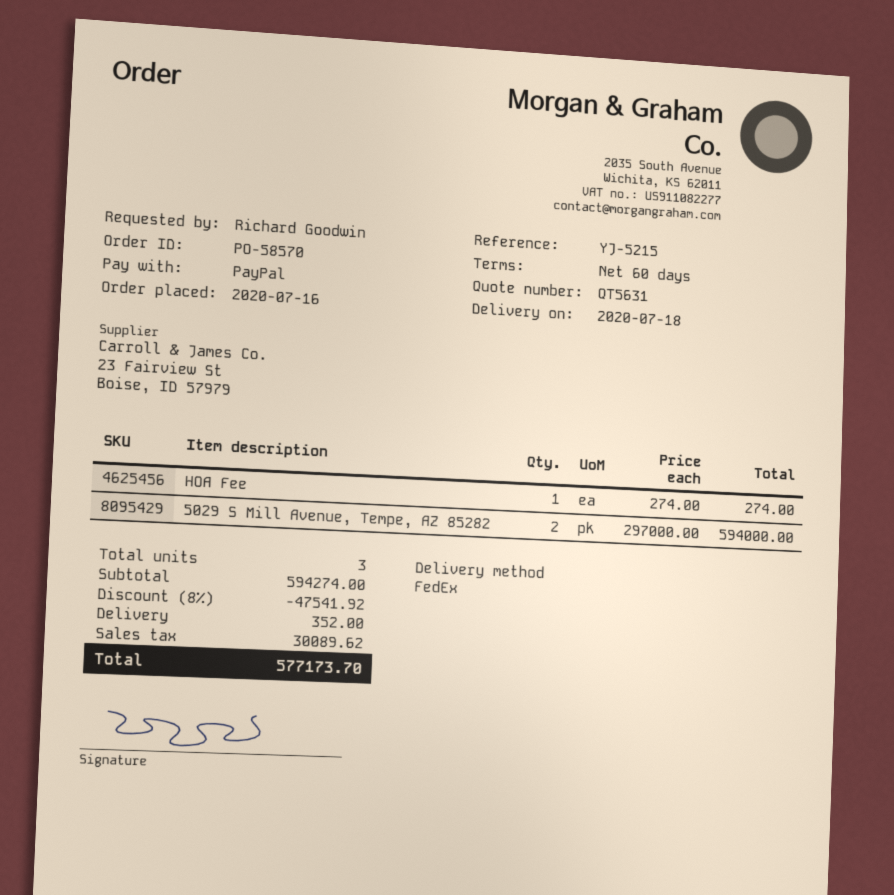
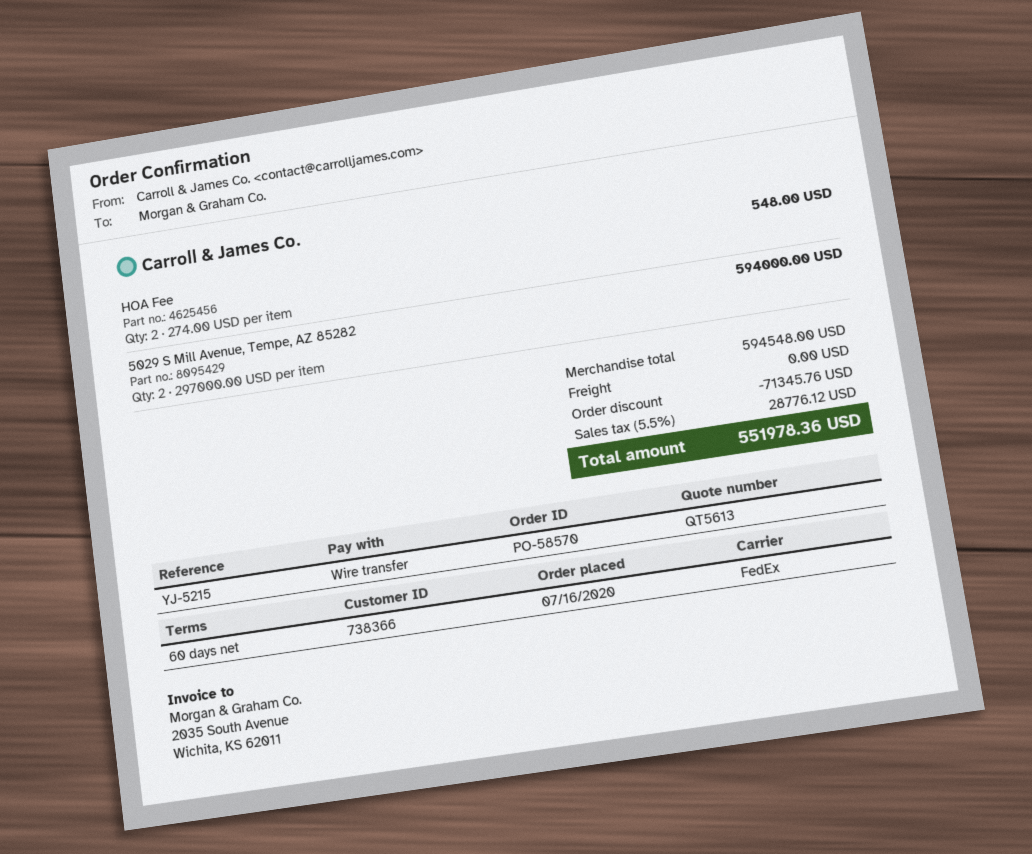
quote number: QT5631 -> QT5613
payment method: PayPal -> bank transfer
HOA Fee: 1 x 274.00 = 274.00 -> 2 x 274.00 = 548.00
subtotal: 594274.00 -> 594548.00
discount: 47541.92 -> 71345.76
shipping: 352.00 -> 0.00
tax: 30089.62 -> 28776.12
total: 577173.70 -> 551978.36

